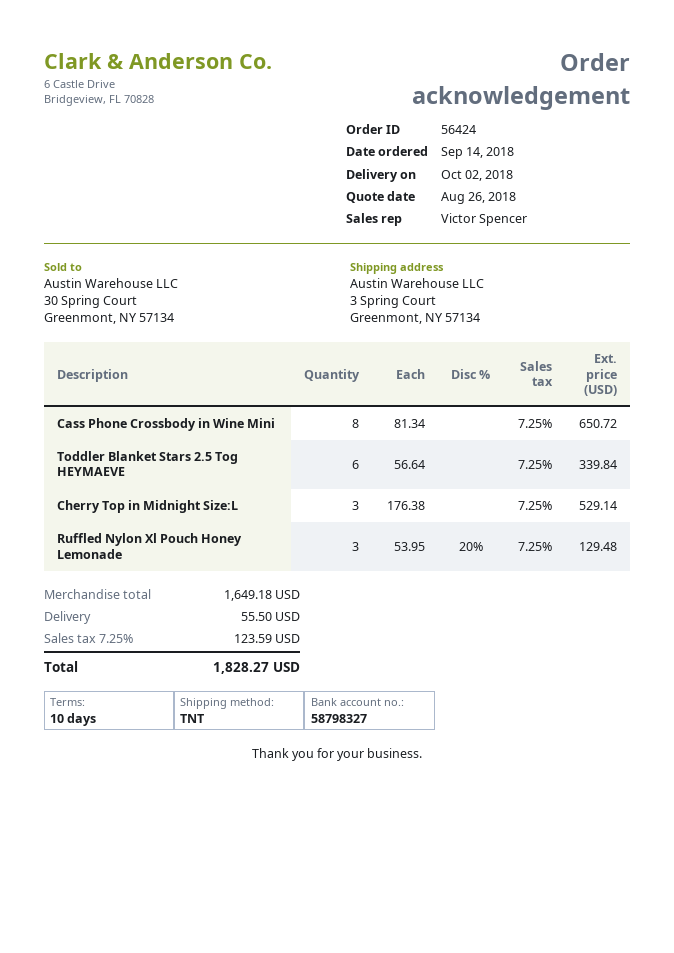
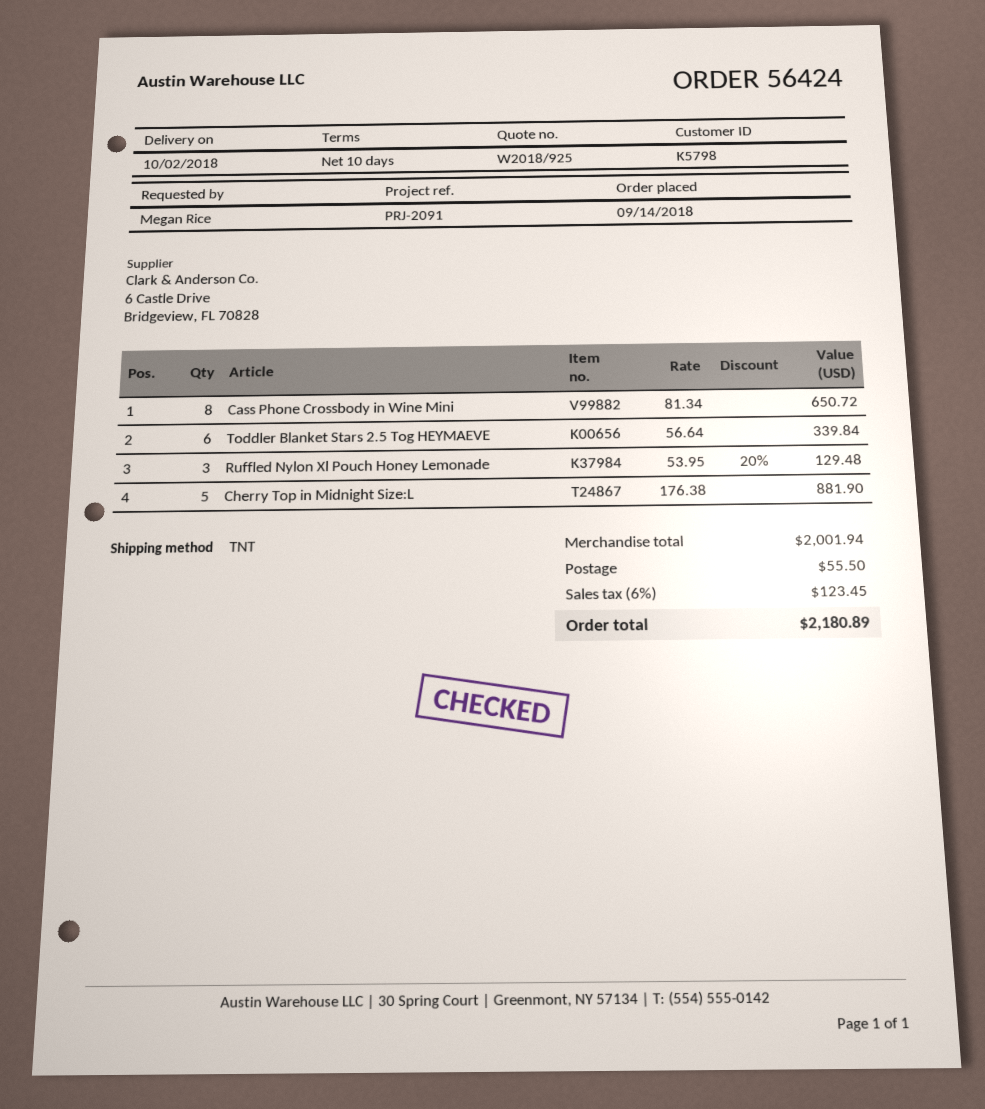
Cherry Top in Midnight Size:L: 3 x 176.38 = 529.14 -> 5 x 176.38 = 881.90
subtotal: 1649.18 -> 2001.94
tax: 7.25% = 123.59 -> 6% = 123.45
total: 1828.27 -> 2180.89

